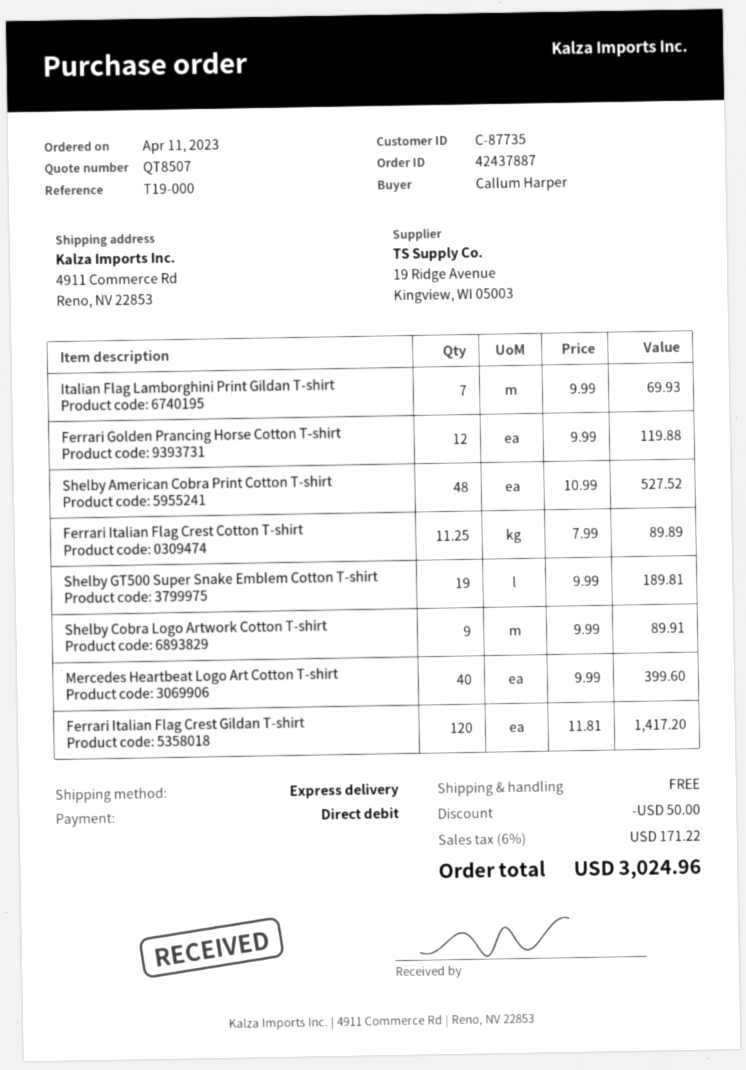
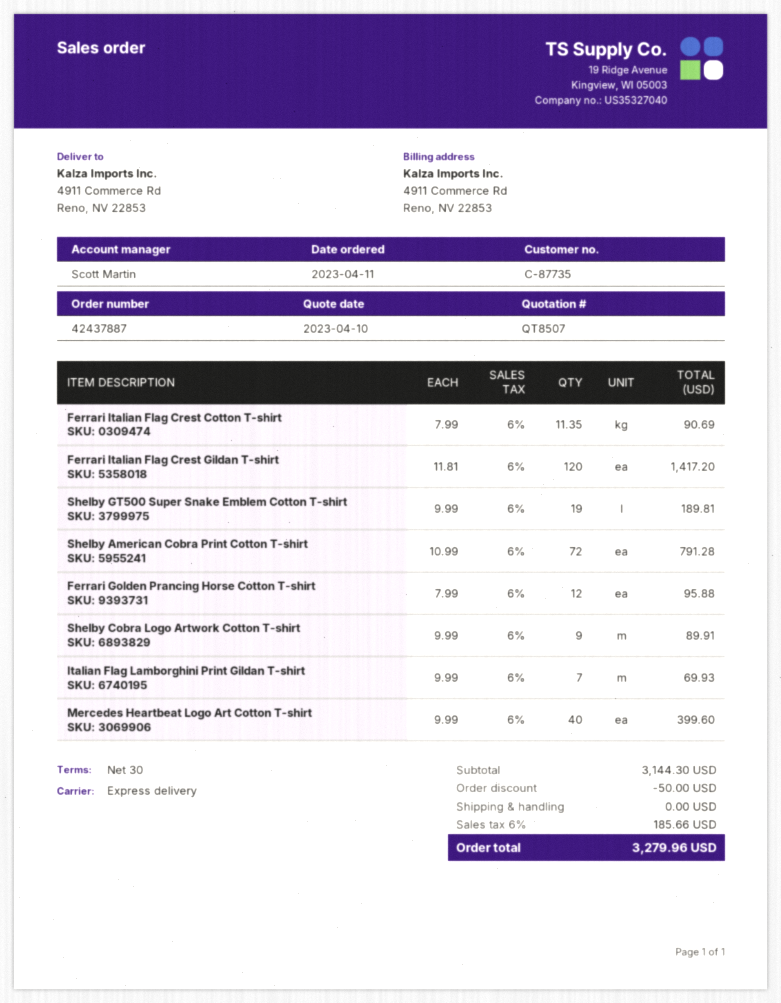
Ferrari Golden Prancing Horse Cotton T-shirt: 12 x 9.99 = 119.88 -> 12 x 7.99 = 95.88
Shelby American Cobra Print Cotton T-shirt: 48 x 10.99 = 527.52 -> 72 x 10.99 = 791.28
Ferrari Italian Flag Crest Cotton T-shirt: 11.25 x 7.99 = 89.89 -> 11.35 x 7.99 = 90.69
tax: 6% = 171.22 -> 6% = 185.66
total: 3024.96 -> 3279.96

